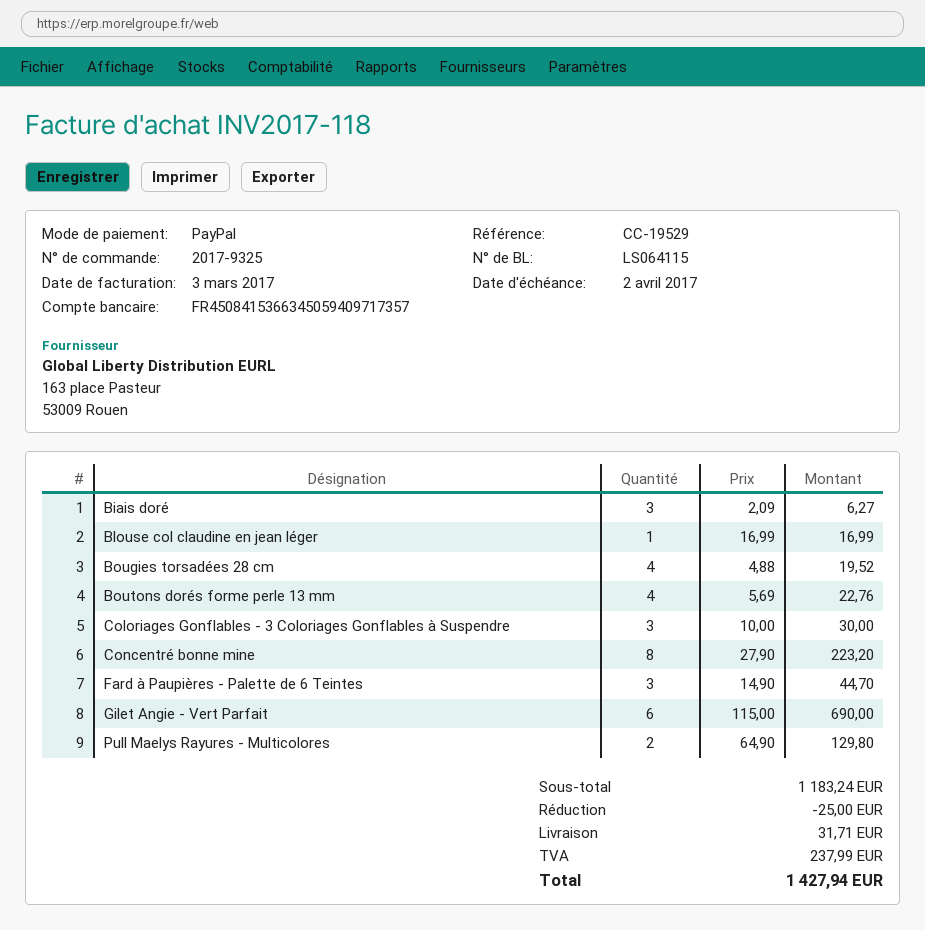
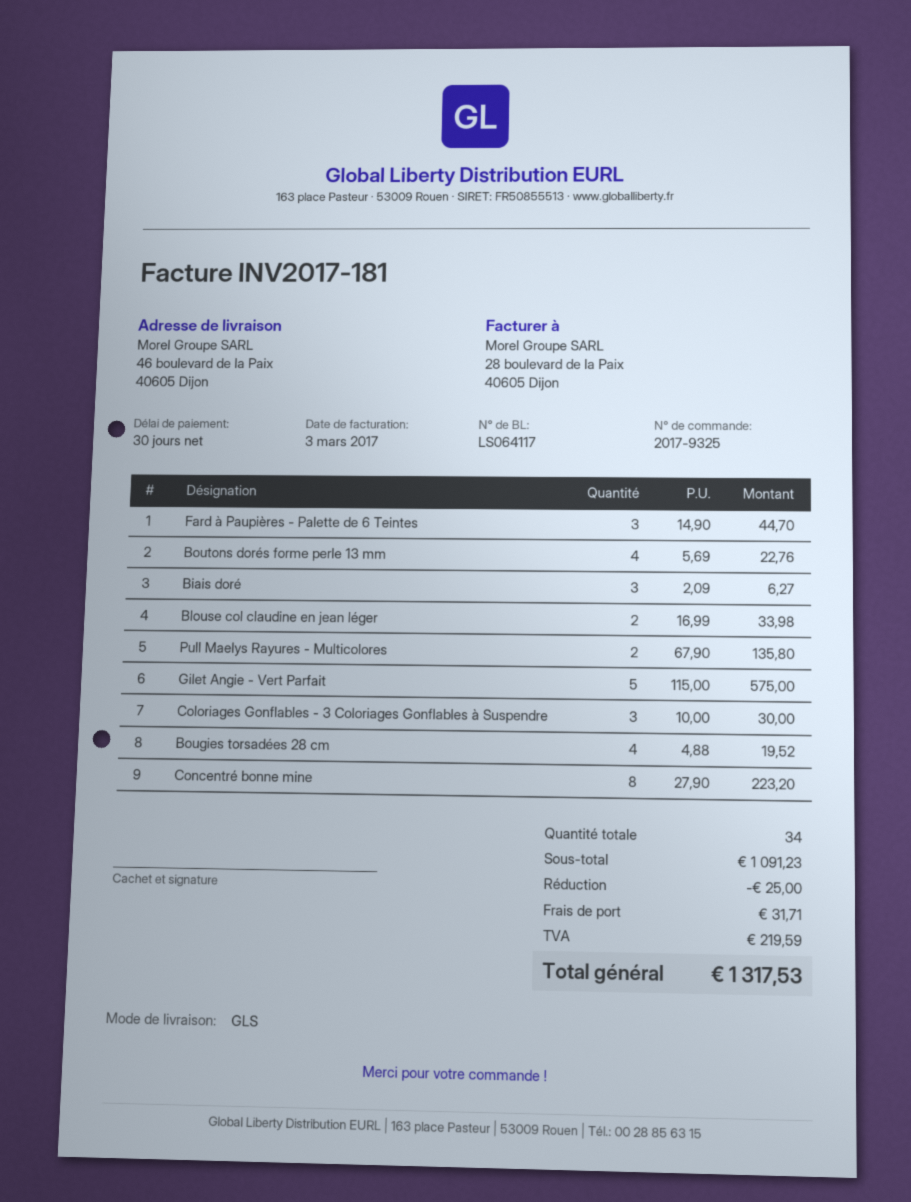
delivery note number: LS064115 -> LS064117
invoice number: INV2017-118 -> INV2017-181
Blouse col claudine en jean léger: 1 x 16.99 = 16.99 -> 2 x 16.99 = 33.98
Gilet Angie - Vert Parfait: 6 x 115.00 = 690.00 -> 5 x 115.00 = 575.00
Pull Maelys Rayures - Multicolores: 2 x 64.90 = 129.80 -> 2 x 67.90 = 135.80
subtotal: 1183.24 -> 1091.23
tax: 237.99 -> 219.59
total: 1427.94 -> 1317.53

